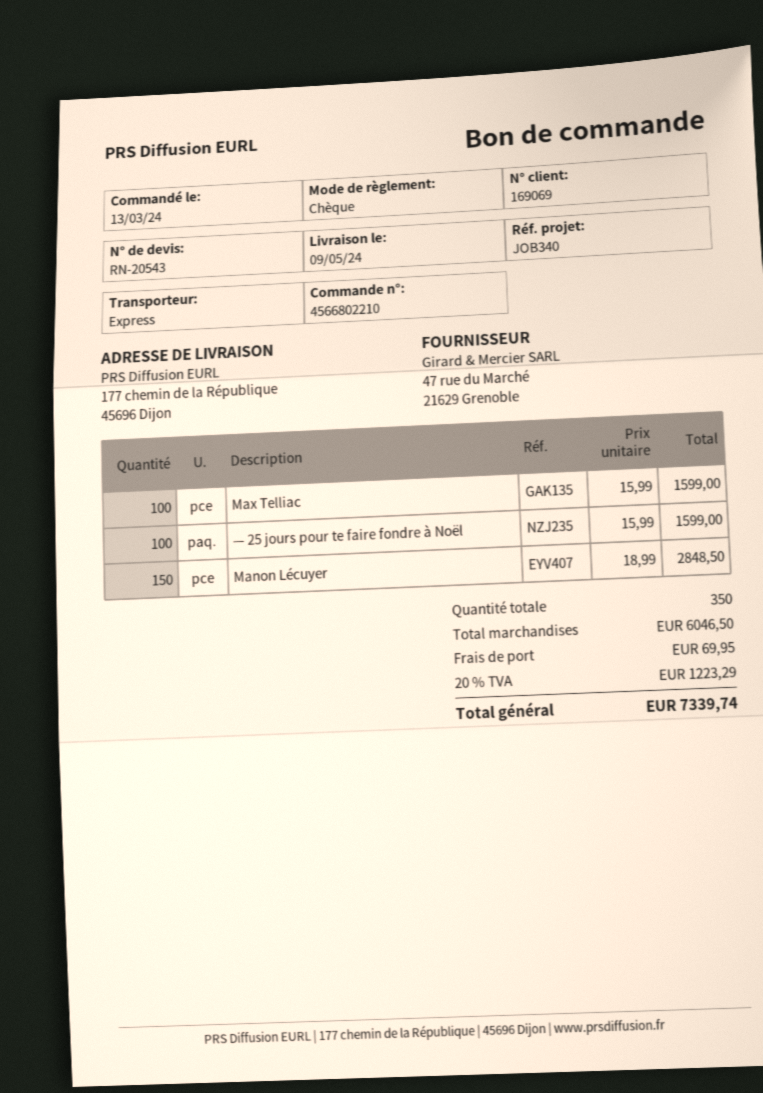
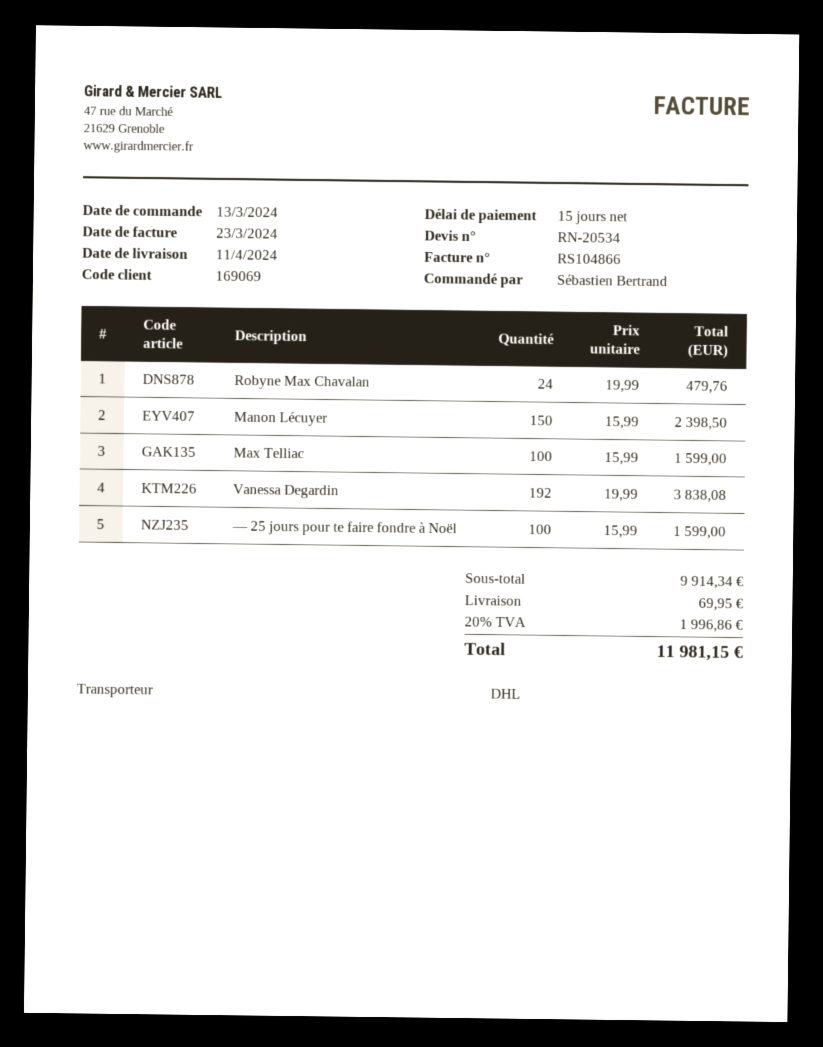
quote number: RN-20543 -> RN-20534
delivery date: 2024-05-09 -> 2024-04-11
shipping method: express -> DHL
Manon Lécuyer: 150 x 18.99 = 2848.50 -> 150 x 15.99 = 2398.50
Robyne Max Chavalan: none -> 24 x 19.99 = 479.76
Vanessa Degardin: none -> 192 x 19.99 = 3838.08
subtotal: 6046.50 -> 9914.34
tax: 20% = 1223.29 -> 20% = 1996.86
total: 7339.74 -> 11981.15

